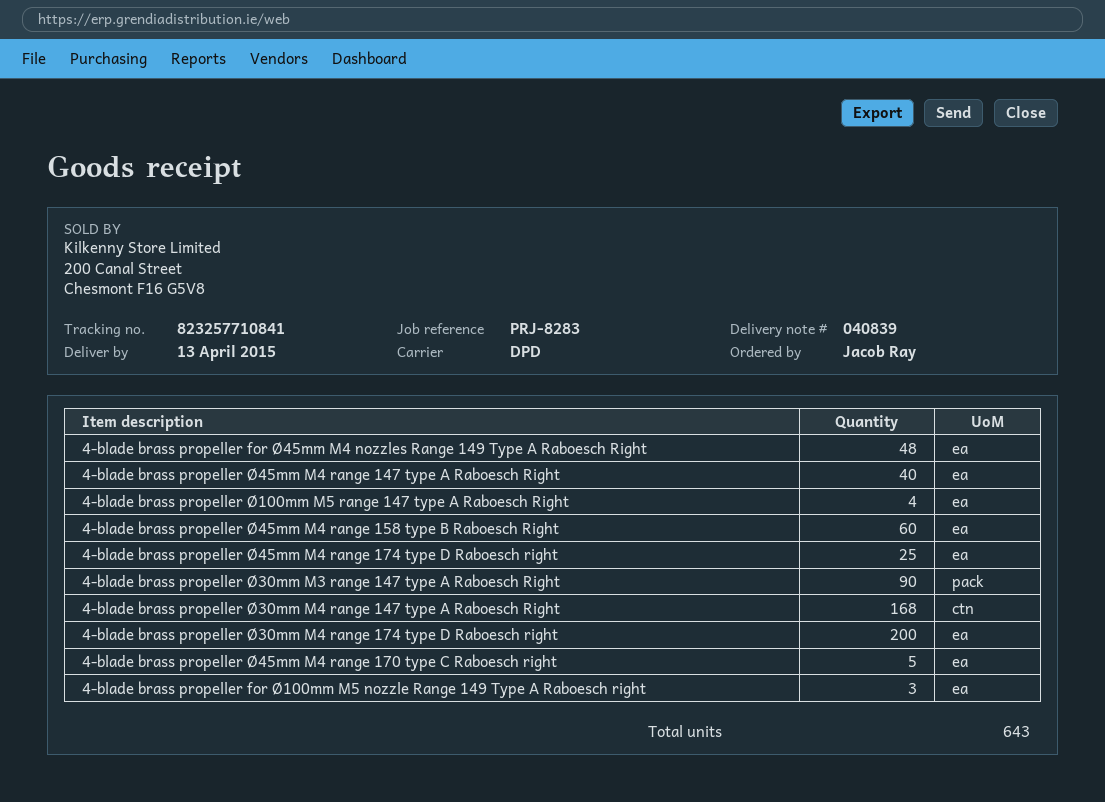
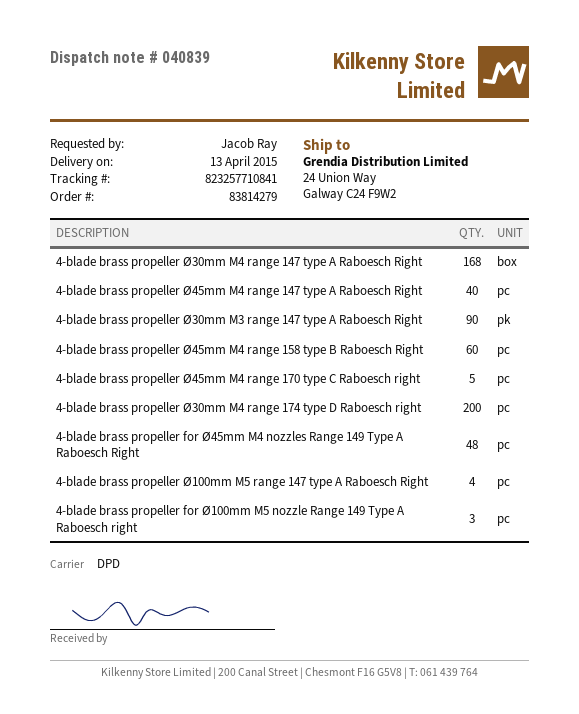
4-blade brass propeller Ø45mm M4 range 174 type D Raboesch right: 25 -> none

